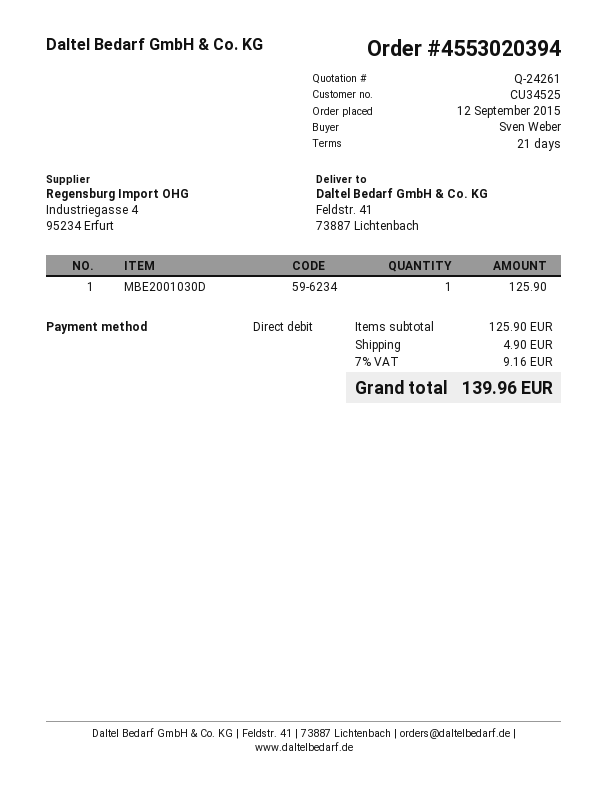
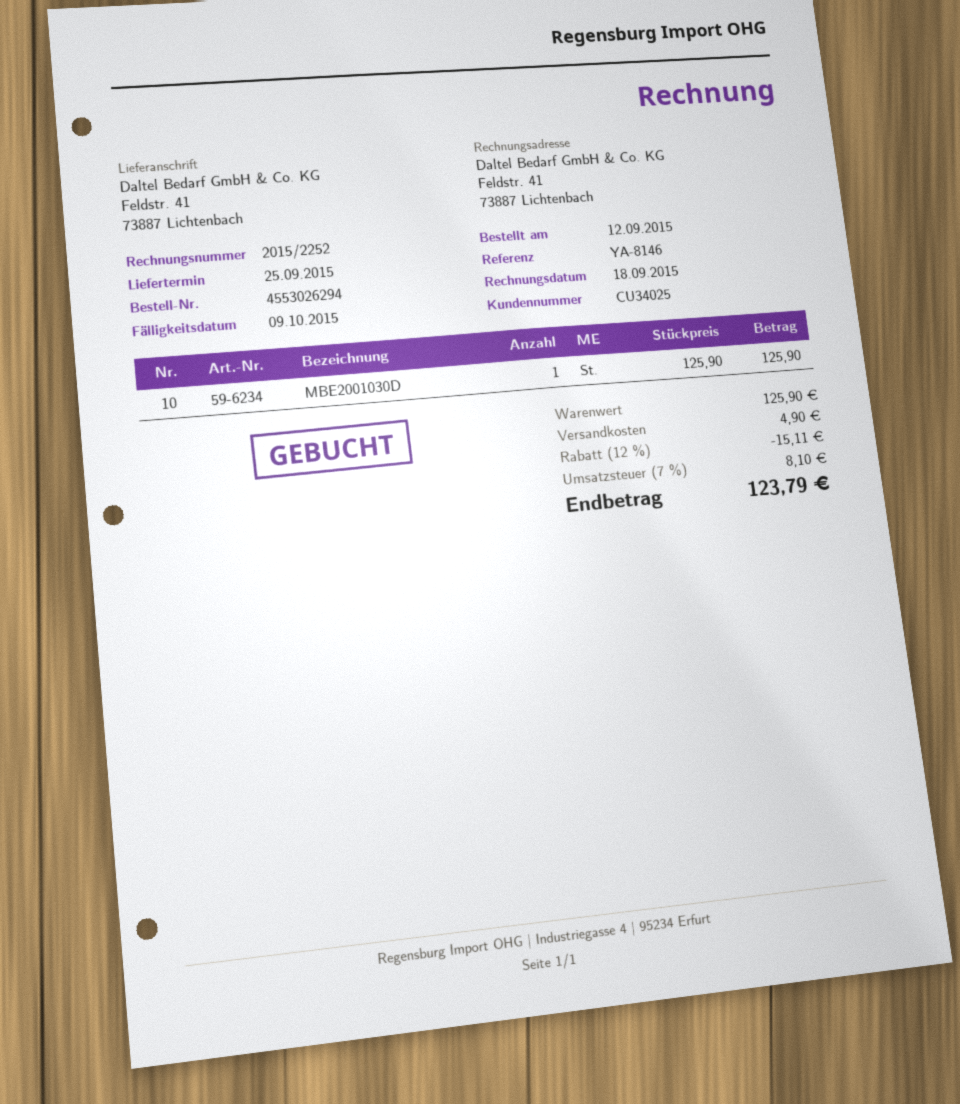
order number: 4553020394 -> 4553026294
customer number: CU34525 -> CU34025
discount: none -> 12% = 15.11
tax: 7% = 9.16 -> 7% = 8.10
total: 139.96 -> 123.79

